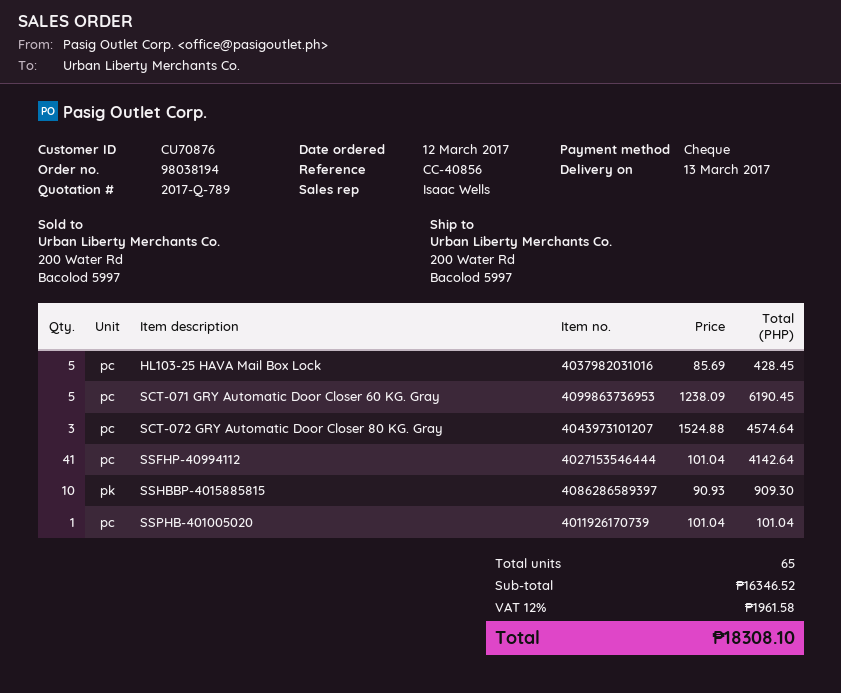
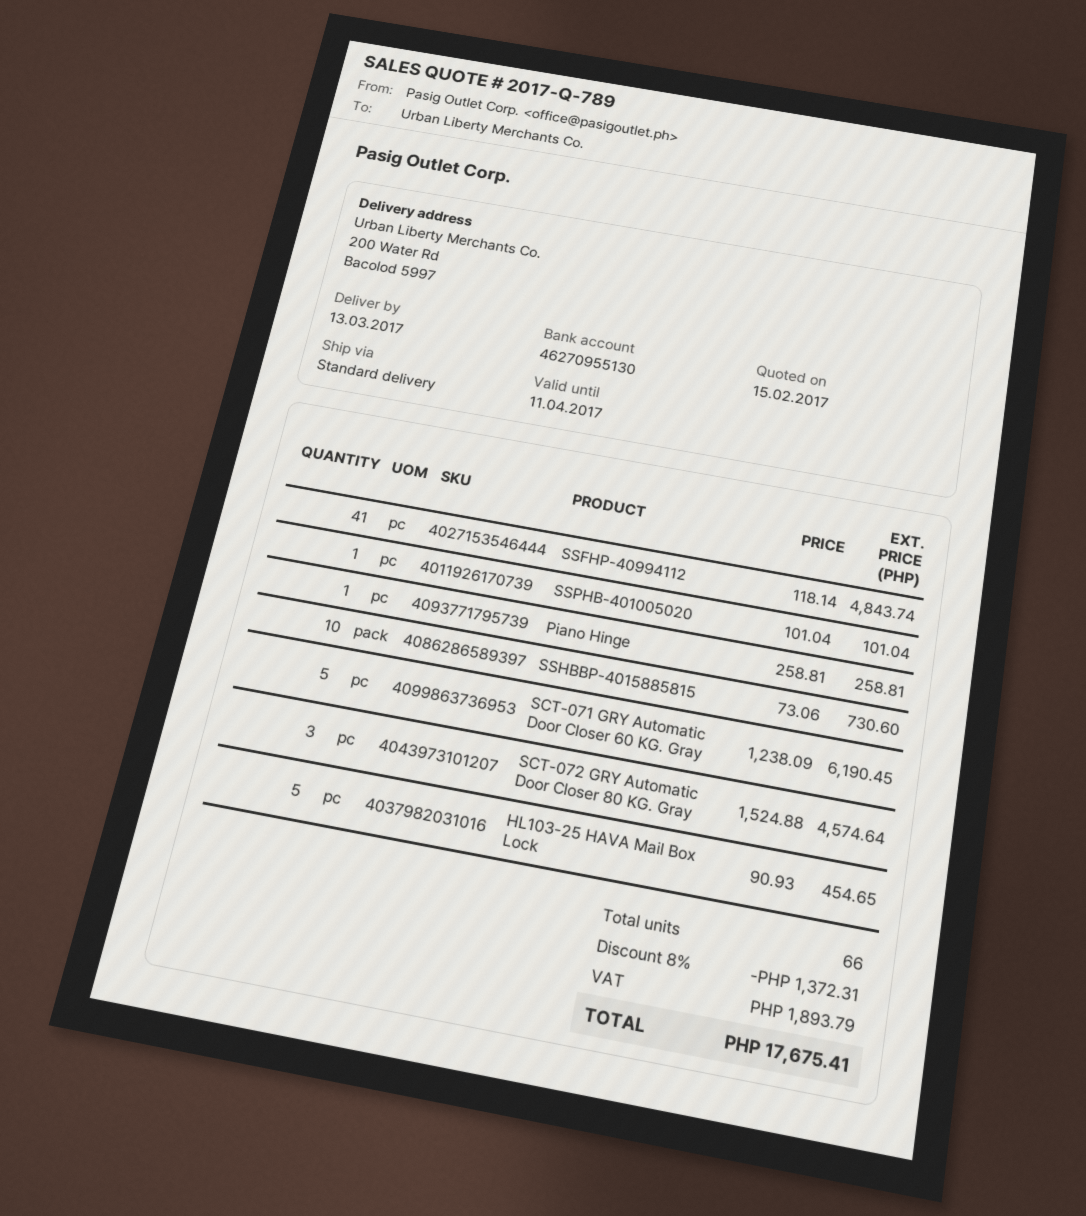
HL103-25 HAVA Mail Box Lock: 5 x 85.69 = 428.45 -> 5 x 90.93 = 454.65
SSFHP-40994112: 41 x 101.04 = 4142.64 -> 41 x 118.14 = 4843.74
SSHBBP-4015885815: 10 x 90.93 = 909.30 -> 10 x 73.06 = 730.60
Piano Hinge: none -> 1 x 258.81 = 258.81
total quantity: 65 -> 66
discount: none -> 8% = 1372.31
tax: 1961.58 -> 1893.79
total: 18308.10 -> 17675.41

